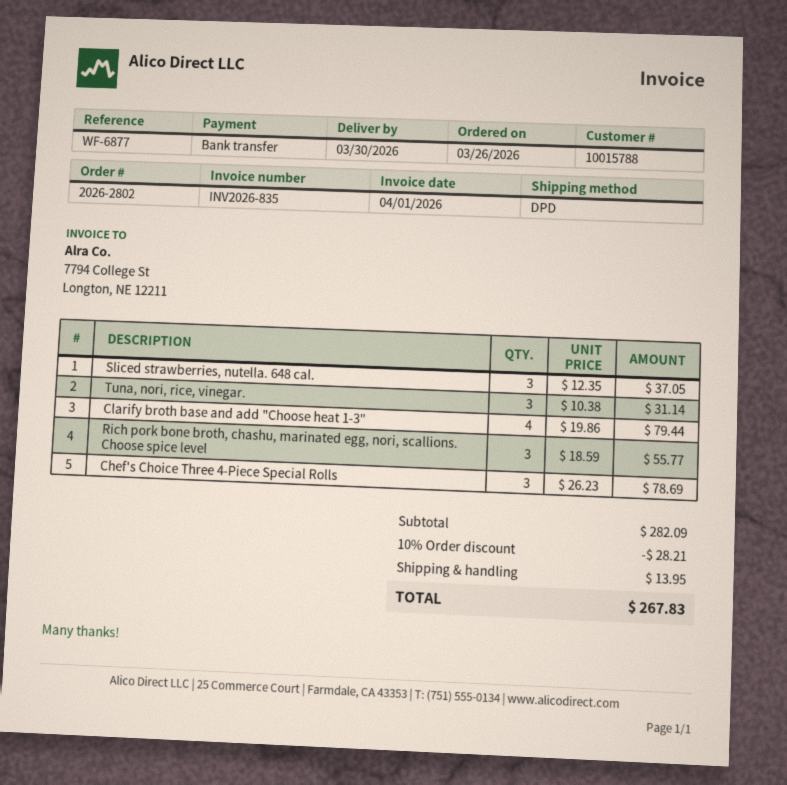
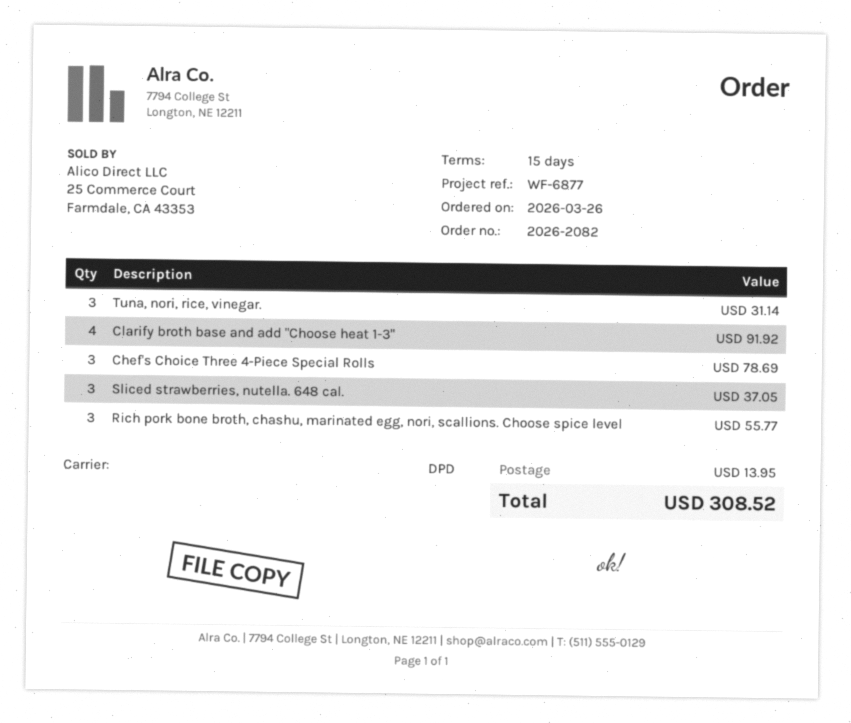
order number: 2026-2802 -> 2026-2082
Clarify broth base and add "Choose heat 1-3": 4 for 79.44 -> 4 for 91.92
discount: 10% = 28.21 -> none
total: 267.83 -> 308.52

